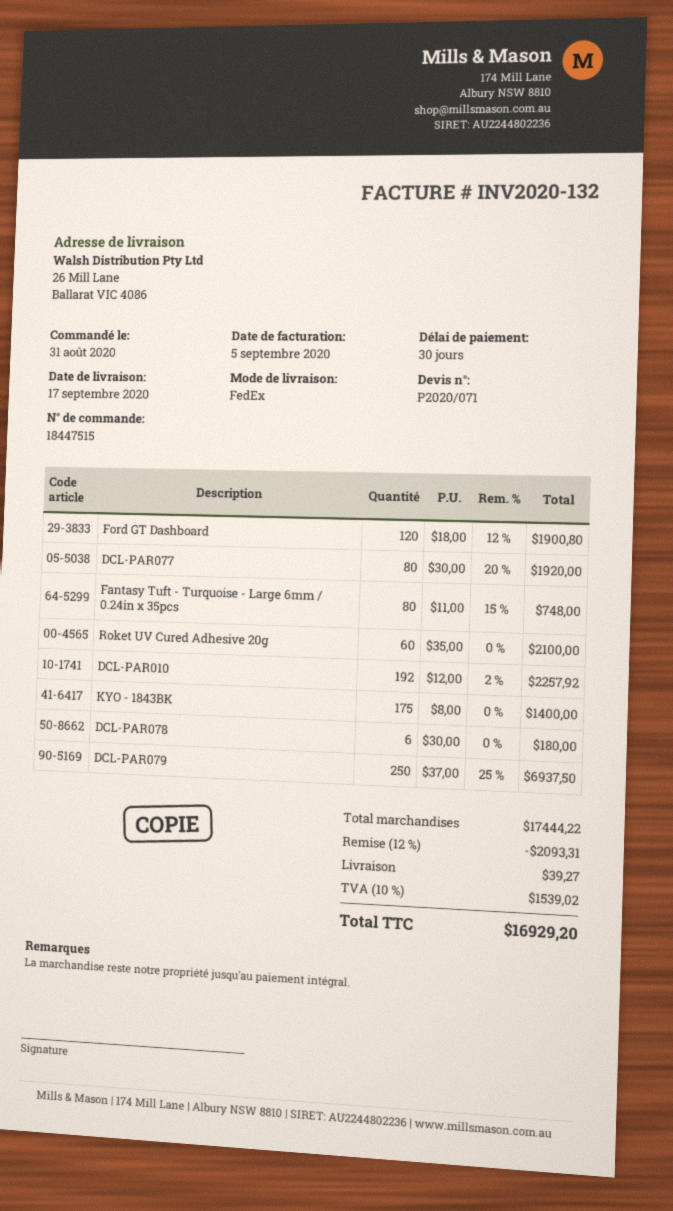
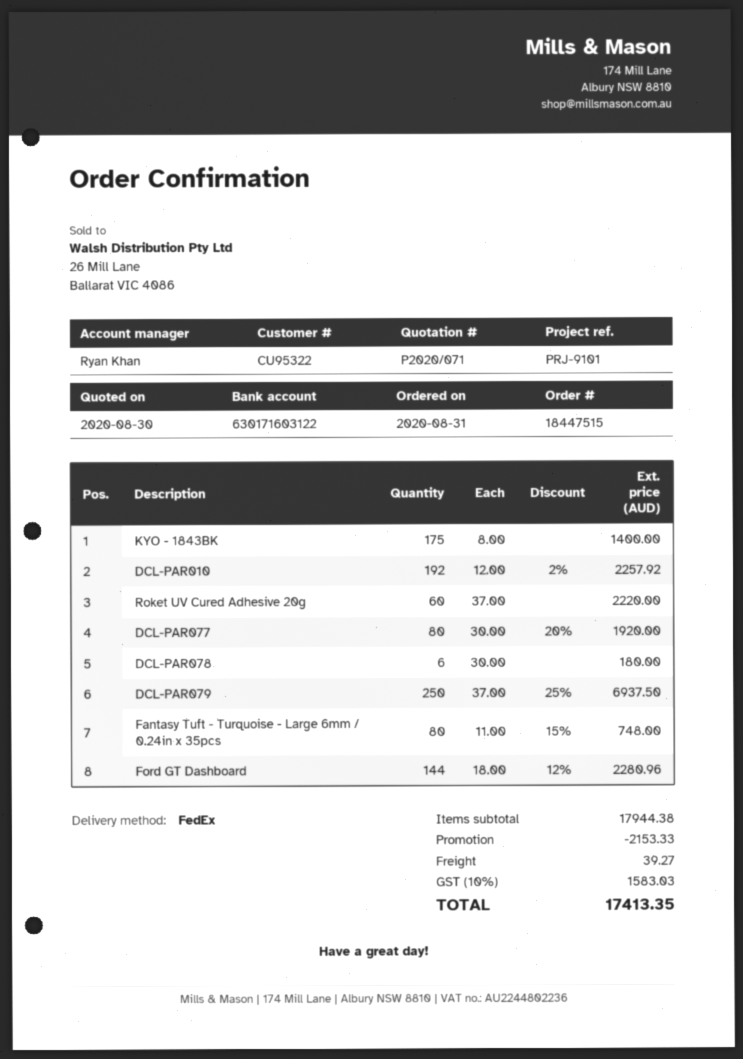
Ford GT Dashboard: 120 x 18.00 - 12% = 1900.80 -> 144 x 18.00 - 12% = 2280.96
Roket UV Cured Adhesive 20g: 60 x 35.00 = 2100.00 -> 60 x 37.00 = 2220.00
subtotal: 17444.22 -> 17944.38
discount: 2093.31 -> 2153.33
tax: 10% = 1539.02 -> 10% = 1583.03
total: 16929.20 -> 17413.35

